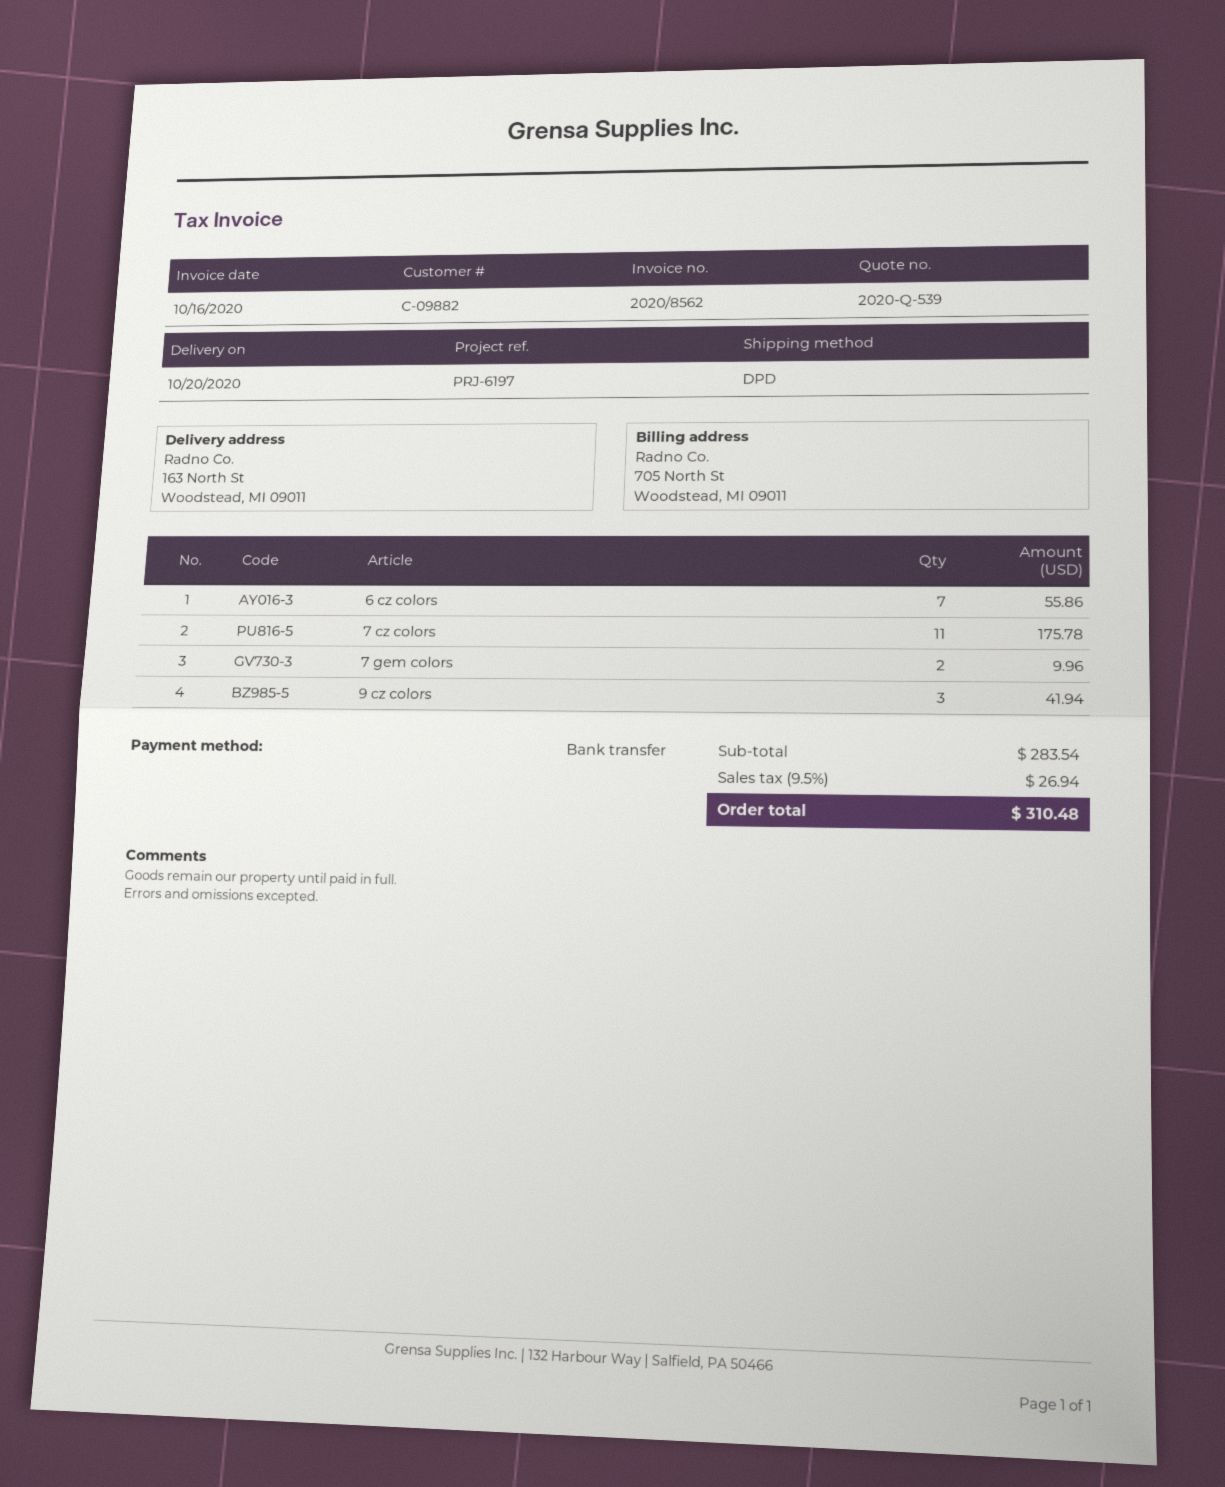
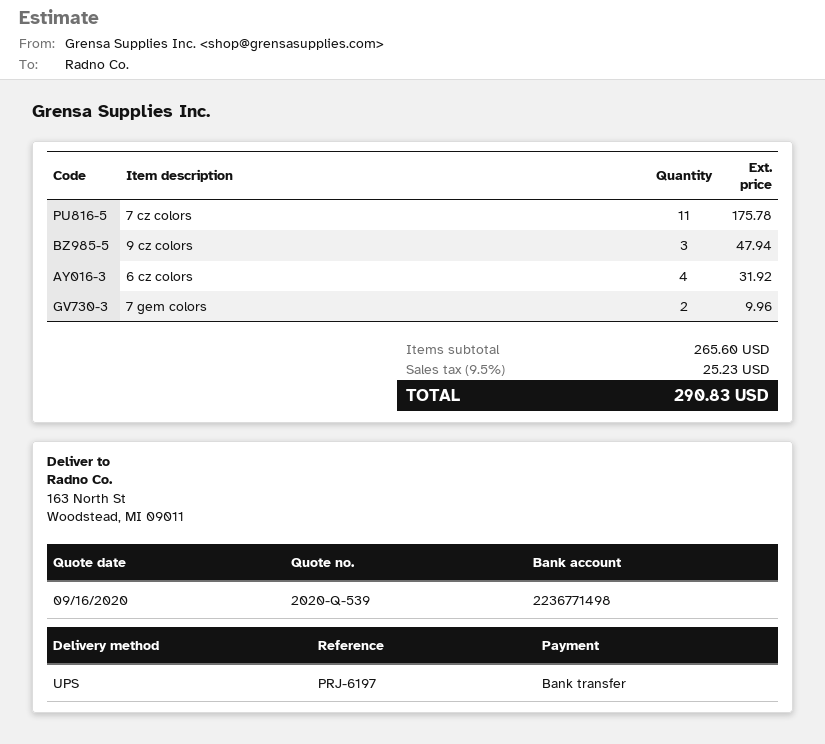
shipping method: DPD -> UPS
6 cz colors: 7 for 55.86 -> 4 for 31.92
9 cz colors: 3 for 41.94 -> 3 for 47.94
subtotal: 283.54 -> 265.60
tax: 9.5% = 26.94 -> 9.5% = 25.23
total: 310.48 -> 290.83

